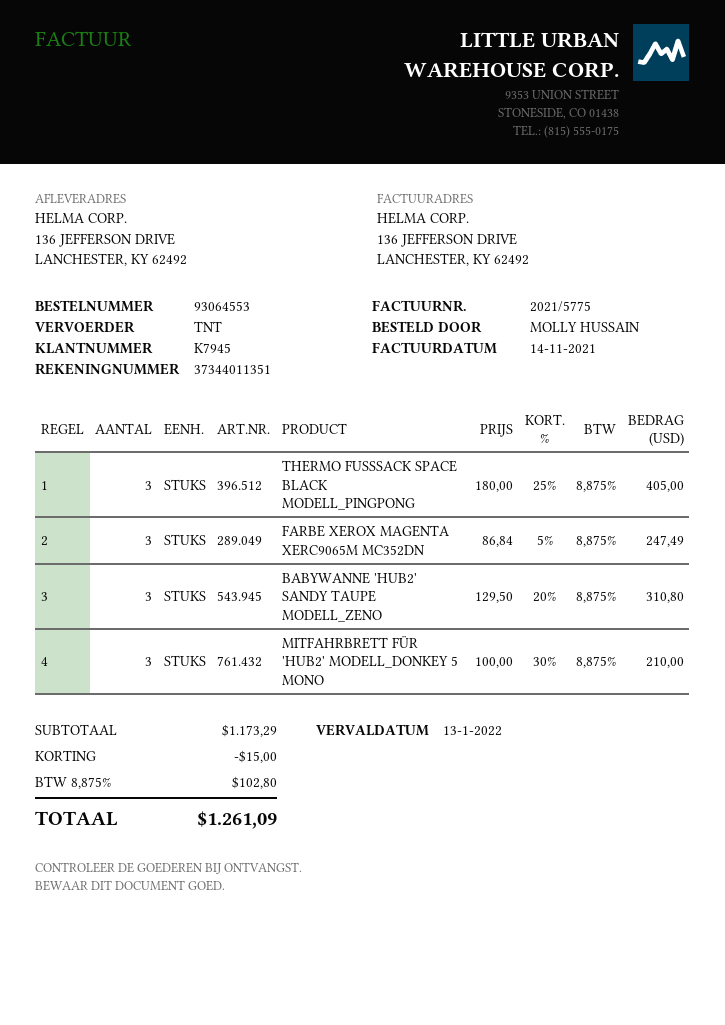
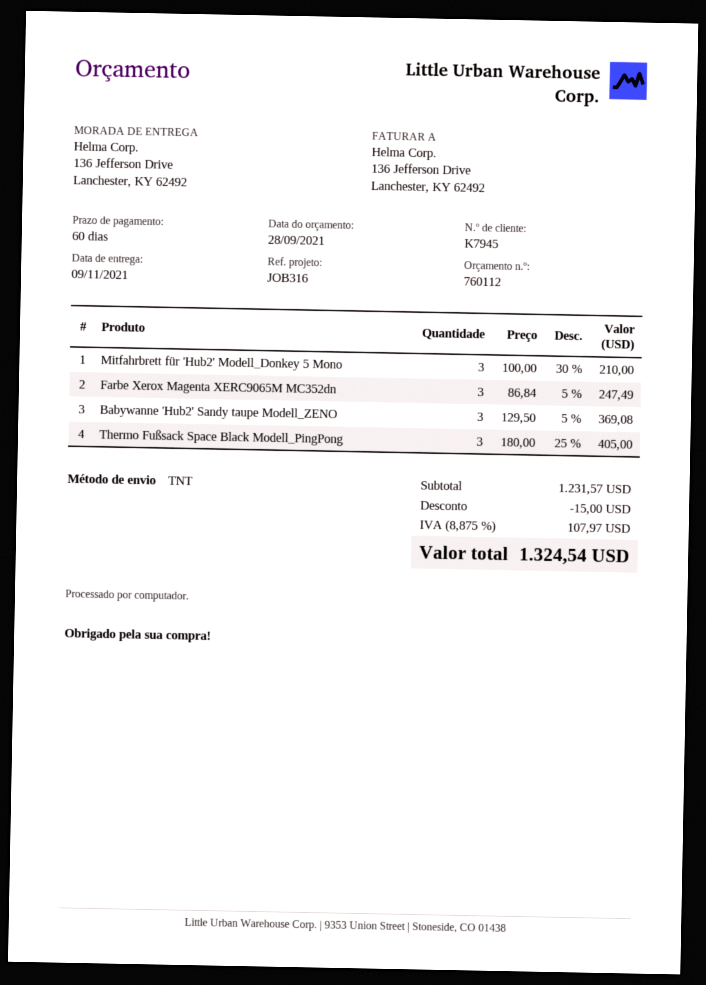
BABYWANNE 'HUB2' SANDY TAUPE MODELL_ZENO: 3 x 129.50 - 20% = 310.80 -> 3 x 129.50 - 5% = 369.08
subtotal: 1173.29 -> 1231.57
tax: 8.875% = 102.80 -> 8.875% = 107.97
total: 1261.09 -> 1324.54

